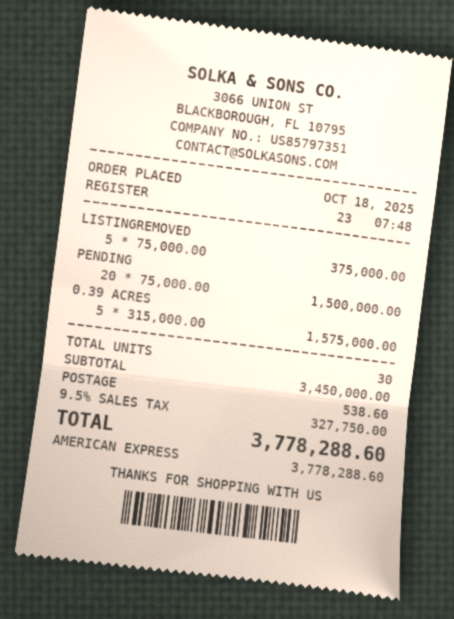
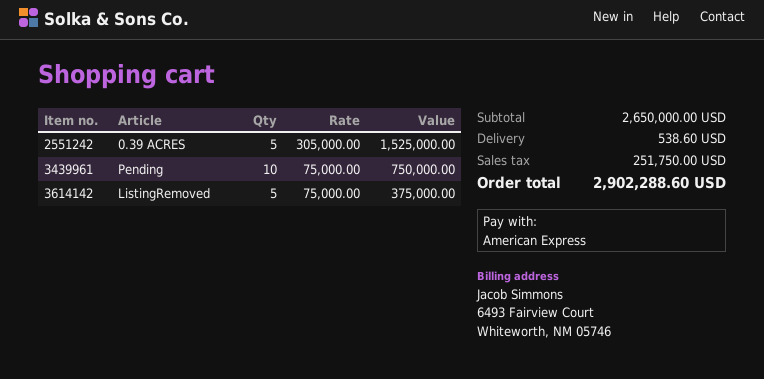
PENDING: 20 x 75000.00 = 1500000.00 -> 10 x 75000.00 = 750000.00
0.39 ACRES: 5 x 315000.00 = 1575000.00 -> 5 x 305000.00 = 1525000.00
subtotal: 3450000.00 -> 2650000.00
tax: 327750.00 -> 251750.00
total: 3778288.60 -> 2902288.60

